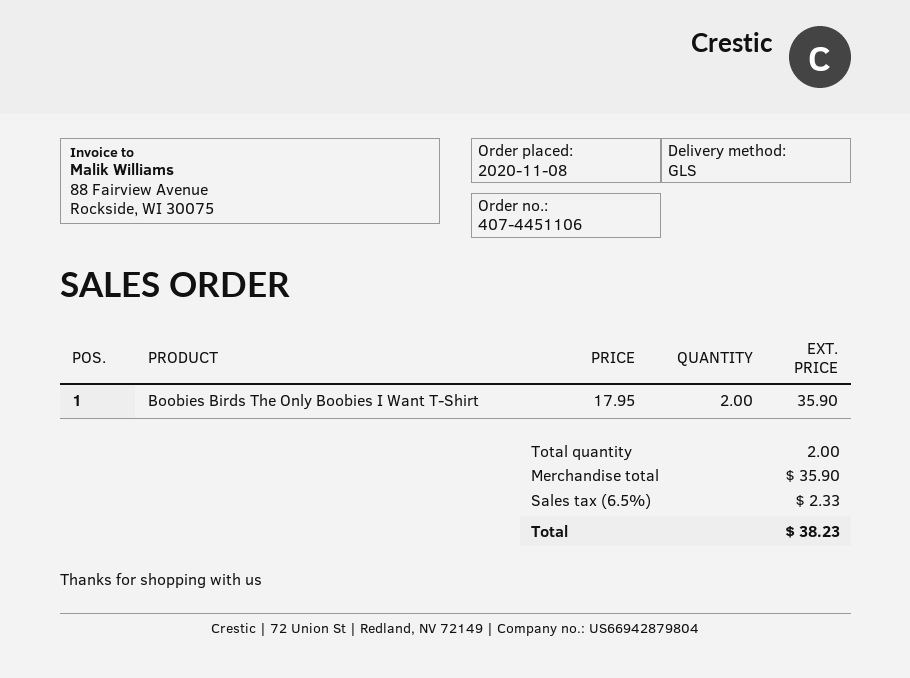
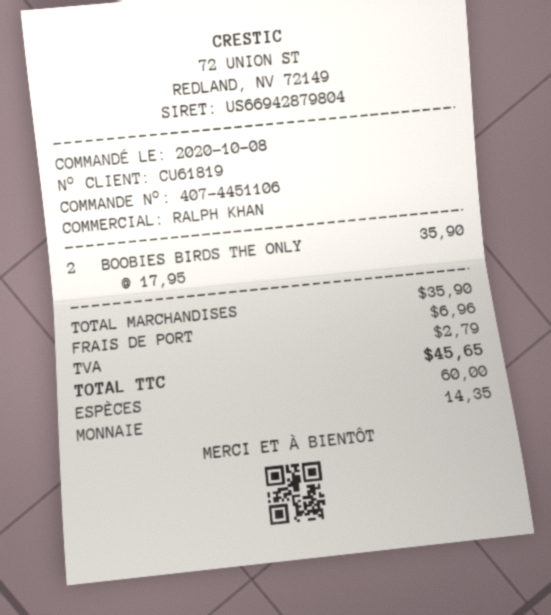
order date: 2020-11-08 -> 2020-10-08
shipping: none -> 6.96
tax: 2.33 -> 2.79
total: 38.23 -> 45.65

